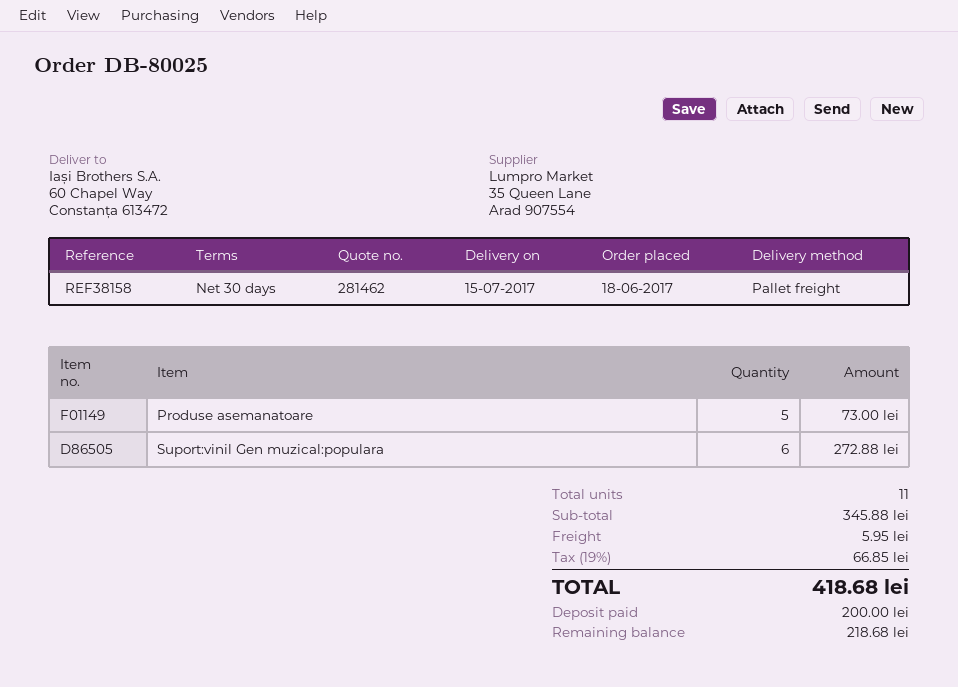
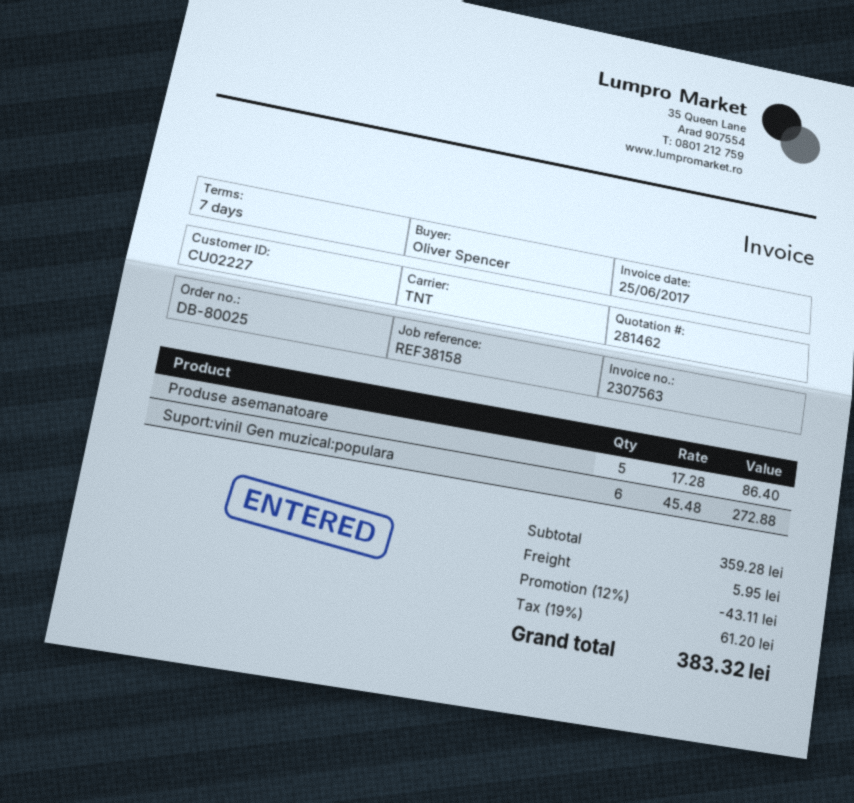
payment terms: 30 days -> 7 days
shipping method: pallet freight -> TNT
Produse asemanatoare: 5 for 73.00 -> 5 for 86.40
subtotal: 345.88 -> 359.28
discount: none -> 12% = 43.11
tax: 19% = 66.85 -> 19% = 61.20
total: 418.68 -> 383.32

